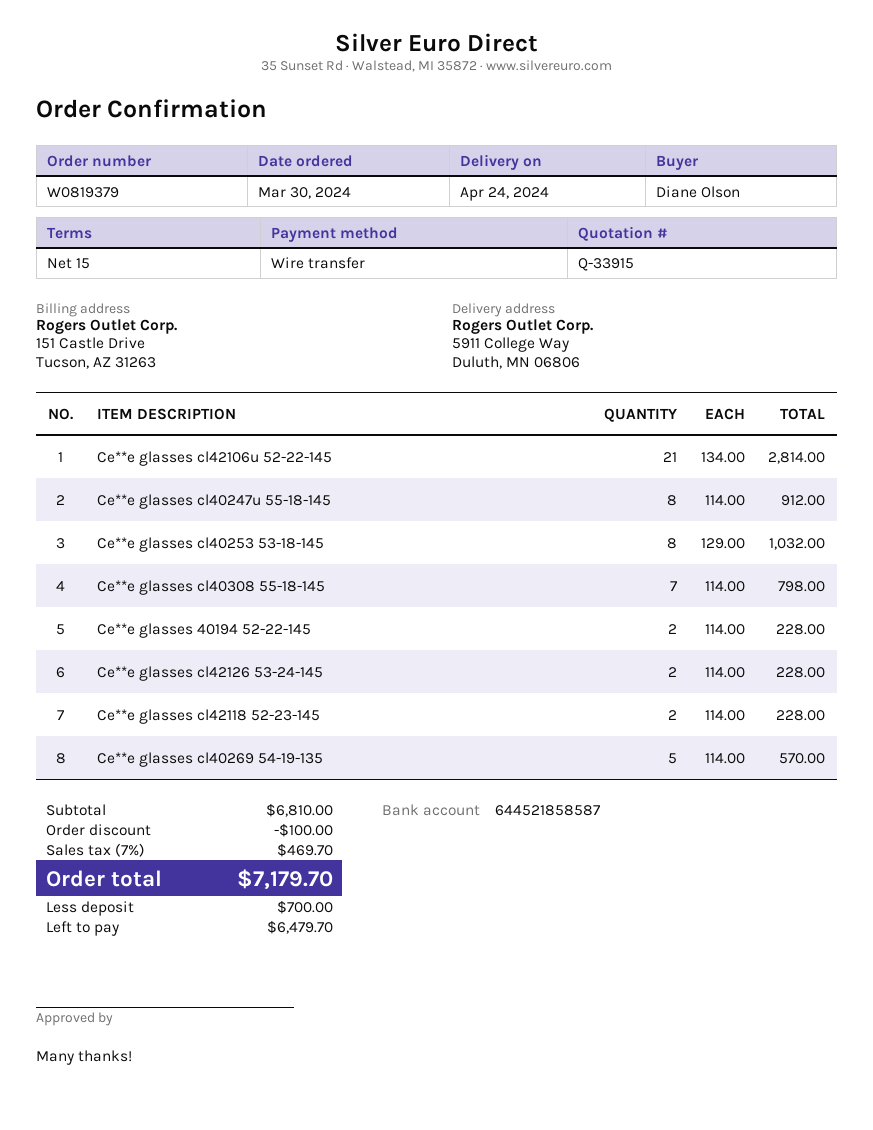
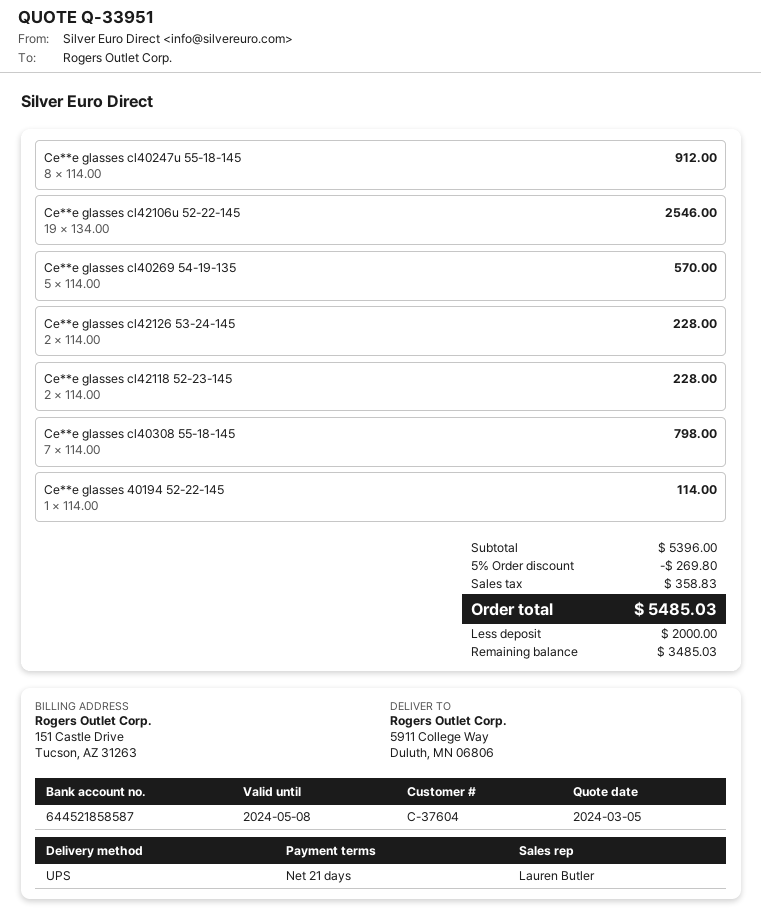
quote number: Q-33915 -> Q-33951
payment terms: 15 days -> 21 days
Ce**e glasses cl42106u 52-22-145: 21 x 134.00 = 2814.00 -> 19 x 134.00 = 2546.00
Ce**e glasses cl40253 53-18-145: 8 x 129.00 = 1032.00 -> none
Ce**e glasses 40194 52-22-145: 2 x 114.00 = 228.00 -> 1 x 114.00 = 114.00
subtotal: 6810.00 -> 5396.00
discount: 100.00 -> 269.80
tax: 469.70 -> 358.83
total: 7179.70 -> 5485.03
deposit: 700.00 -> 2000.00
balance: 6479.70 -> 3485.03

